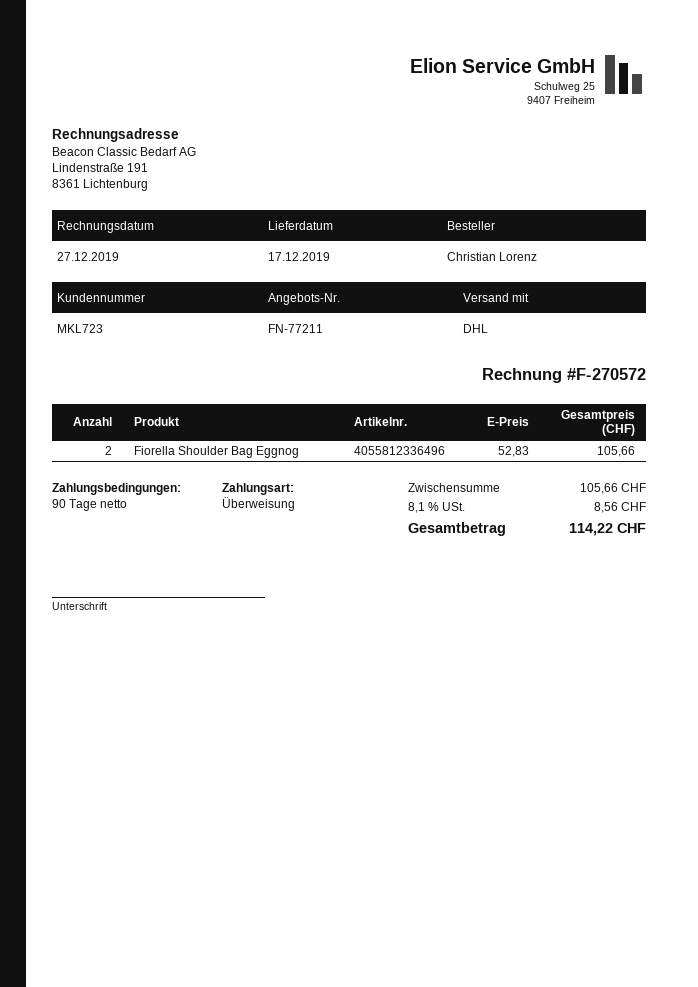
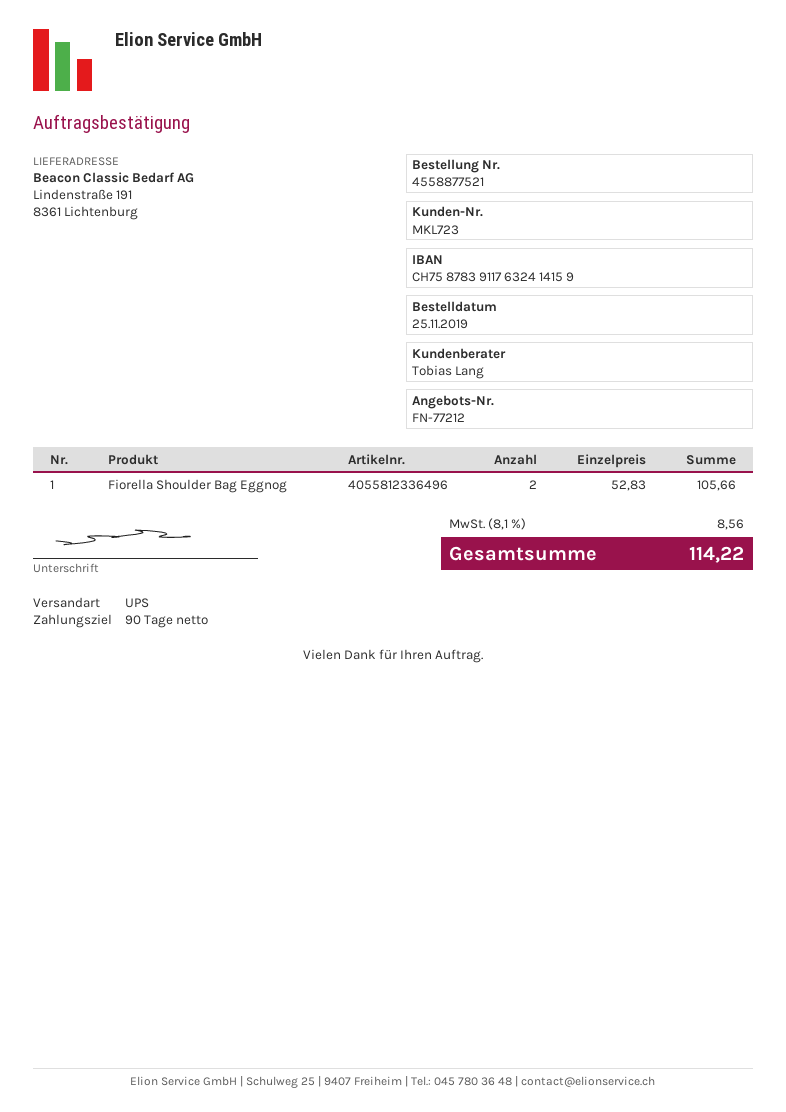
quote number: FN-77211 -> FN-77212
shipping method: DHL -> UPS

